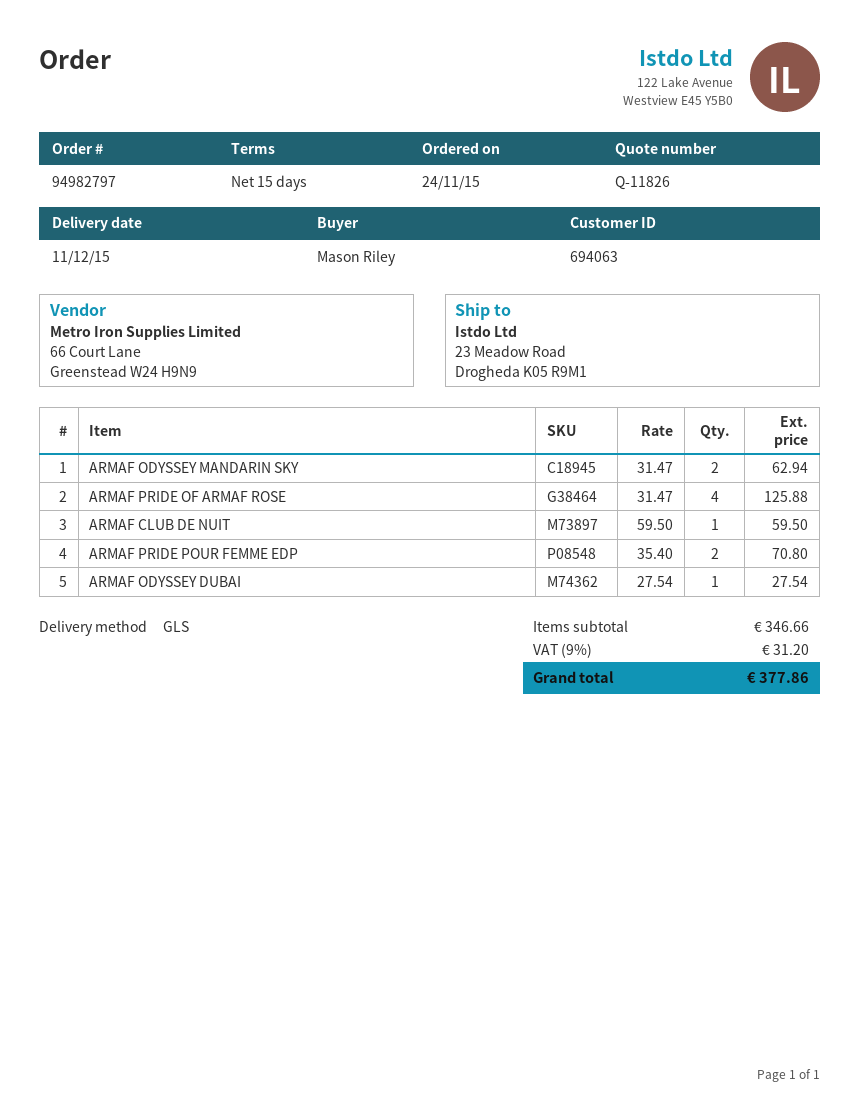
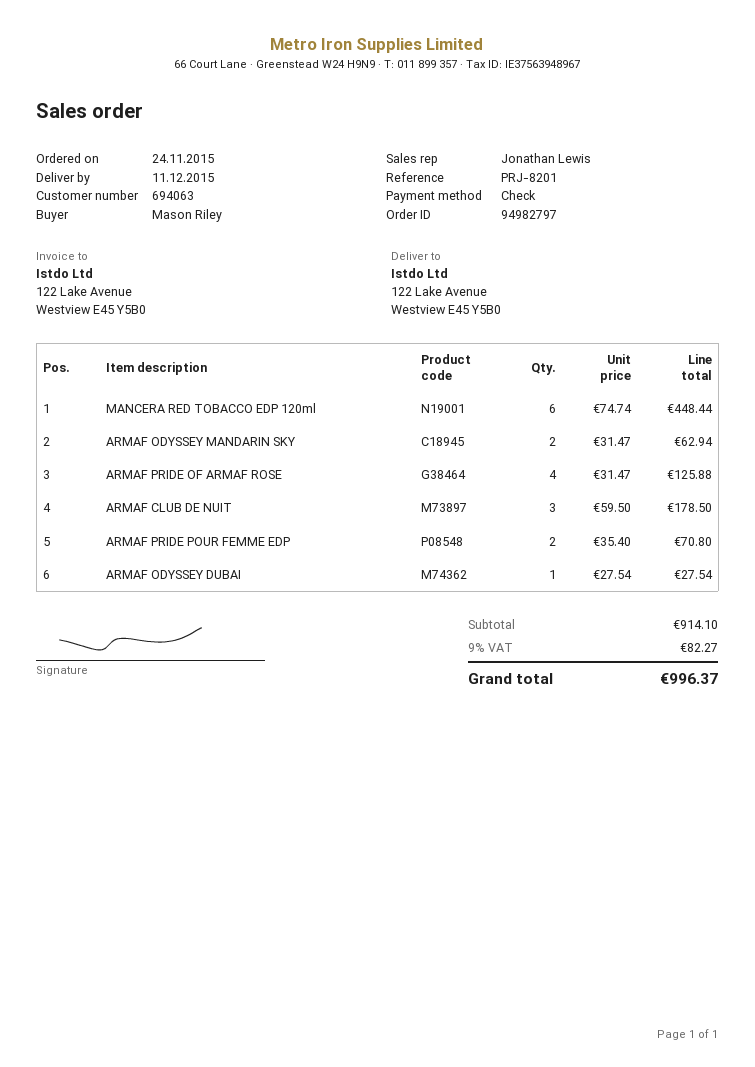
ship to: 23 Meadow Road, Drogheda K05 R9M1 -> 122 Lake Avenue, Westview E45 Y5B0
ARMAF CLUB DE NUIT: 1 x 59.50 = 59.50 -> 3 x 59.50 = 178.50
MANCERA RED TOBACCO EDP 120ml: none -> 6 x 74.74 = 448.44
subtotal: 346.66 -> 914.10
tax: 9% = 31.20 -> 9% = 82.27
total: 377.86 -> 996.37

